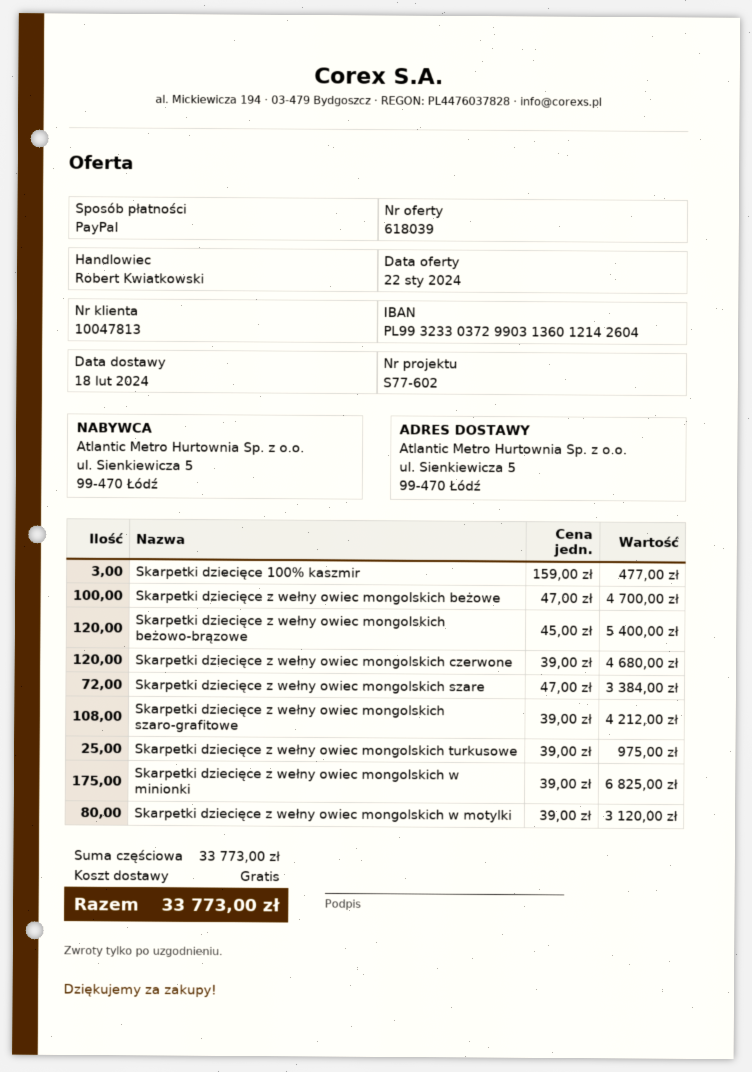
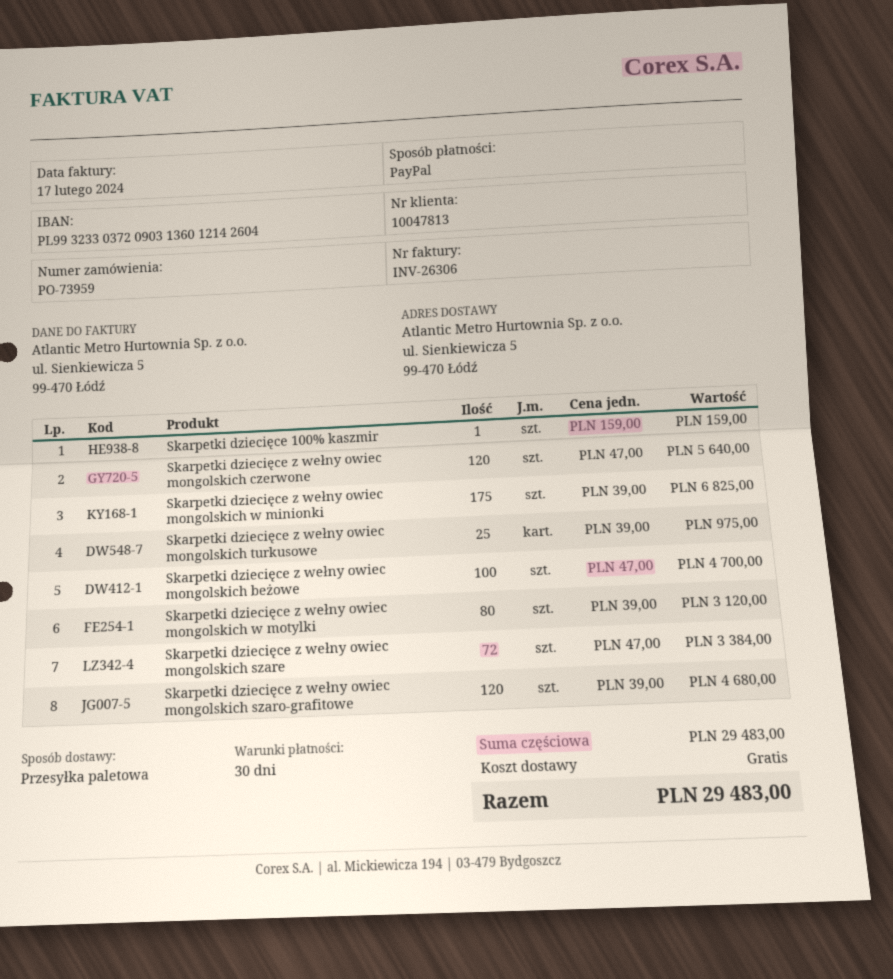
bank account: PL99323303729903136012142604 -> PL99323303720903136012142604
Skarpetki dziecięce 100% kaszmir: 3 x 159.00 = 477.00 -> 1 x 159.00 = 159.00
Skarpetki dziecięce z wełny owiec mongolskich beżowo-brązowe: 120 x 45.00 = 5400.00 -> none
Skarpetki dziecięce z wełny owiec mongolskich czerwone: 120 x 39.00 = 4680.00 -> 120 x 47.00 = 5640.00
Skarpetki dziecięce z wełny owiec mongolskich szaro-grafitowe: 108 x 39.00 = 4212.00 -> 120 x 39.00 = 4680.00
subtotal: 33773.00 -> 29483.00
total: 33773.00 -> 29483.00

